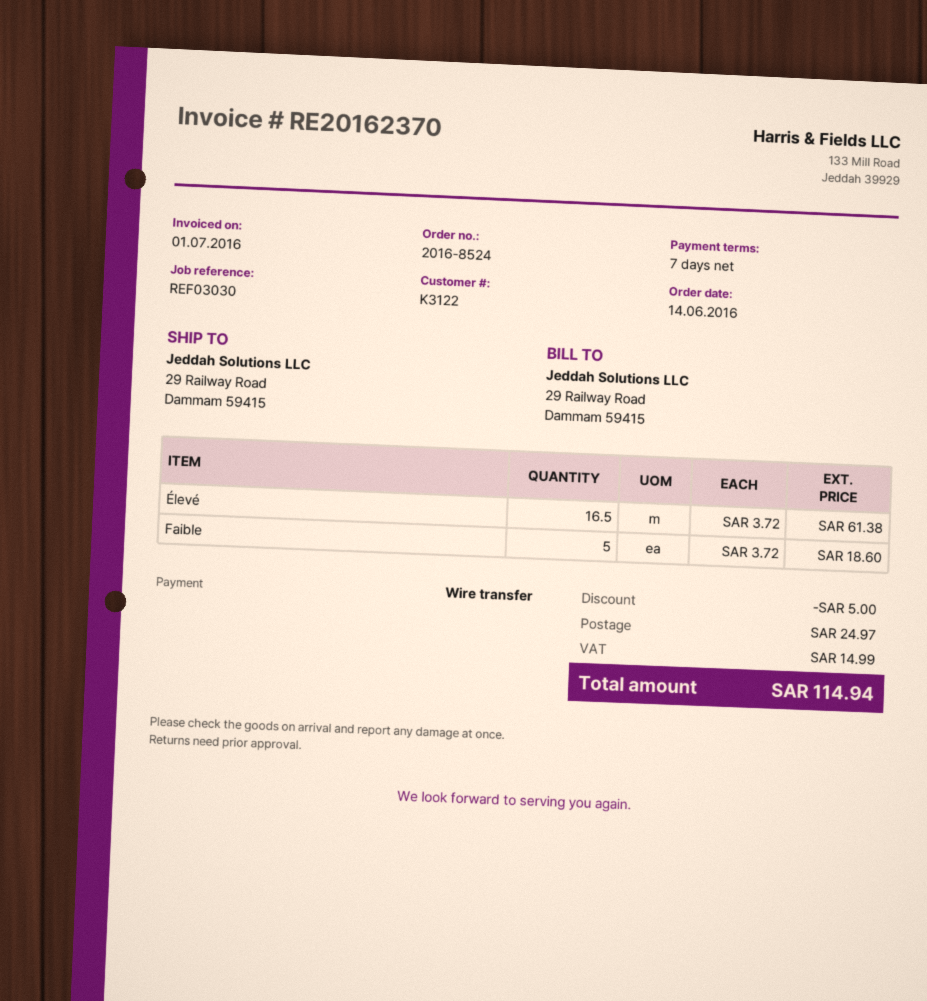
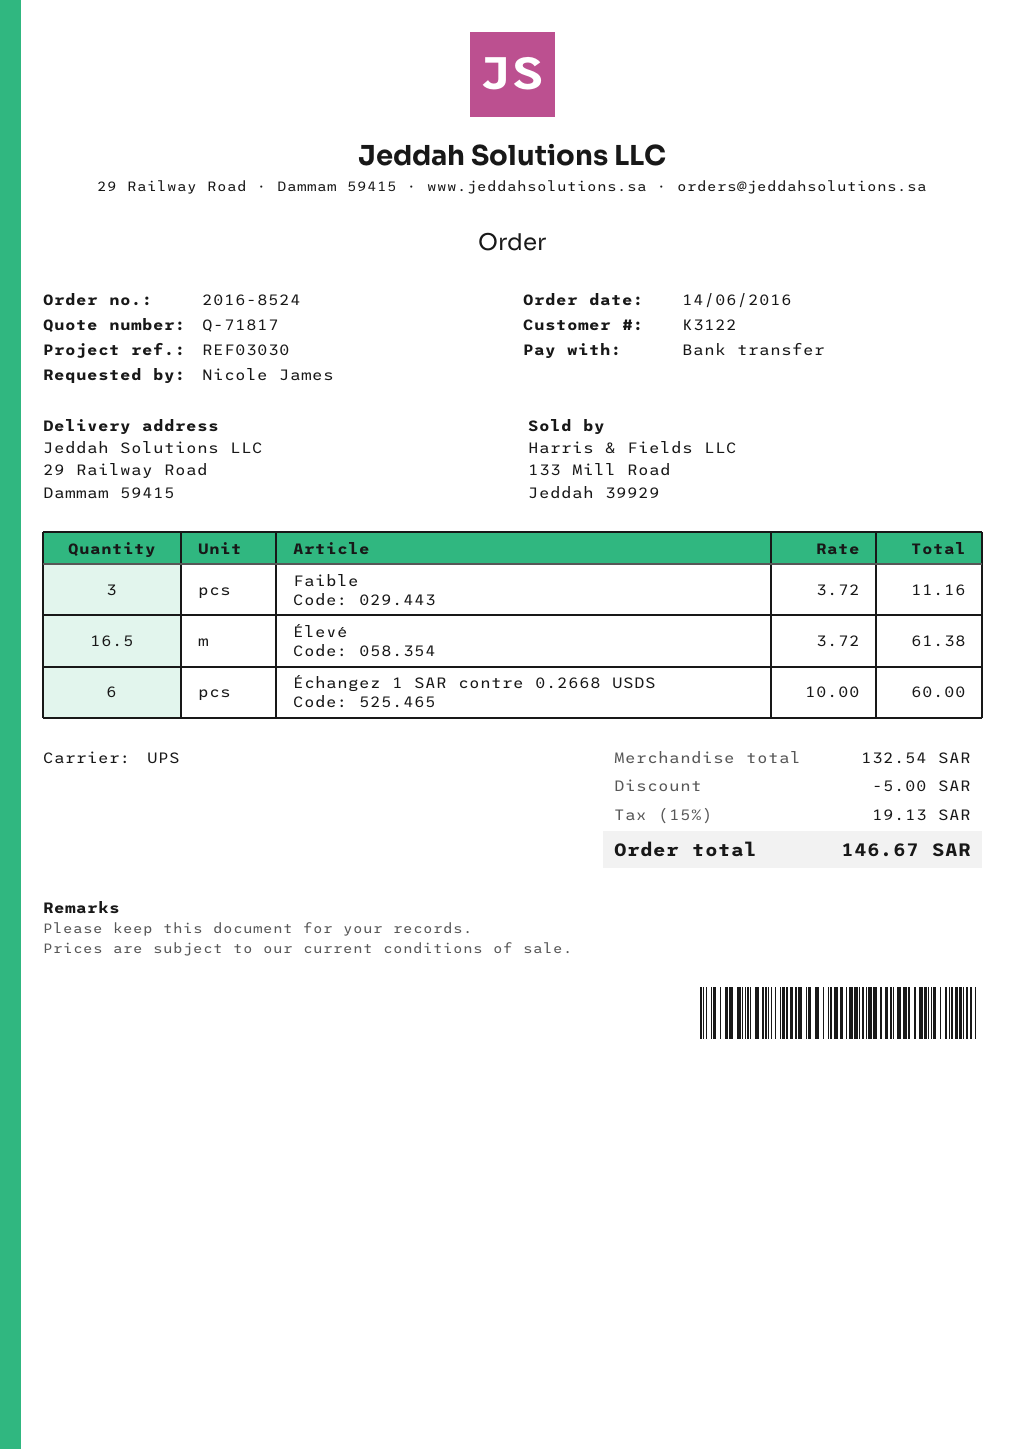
Faible: 5 x 3.72 = 18.60 -> 3 x 3.72 = 11.16
Échangez 1 SAR contre 0.2668 USDS: none -> 6 x 10.00 = 60.00
shipping: 24.97 -> none
tax: 14.99 -> 19.13
total: 114.94 -> 146.67

